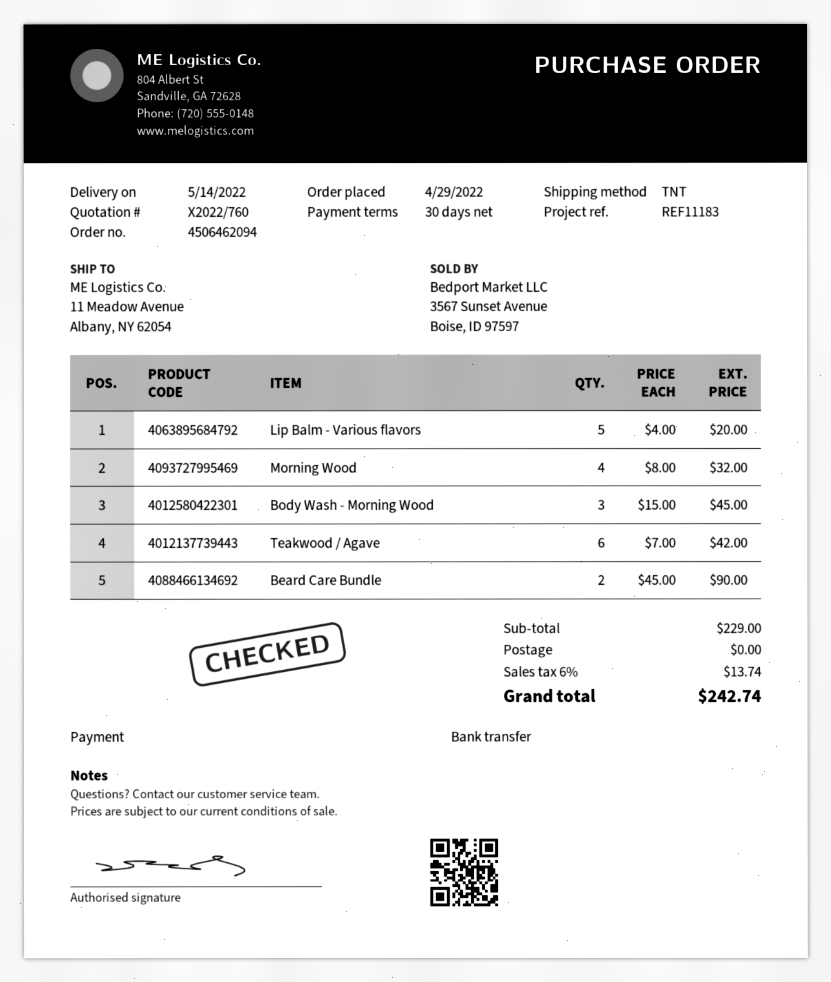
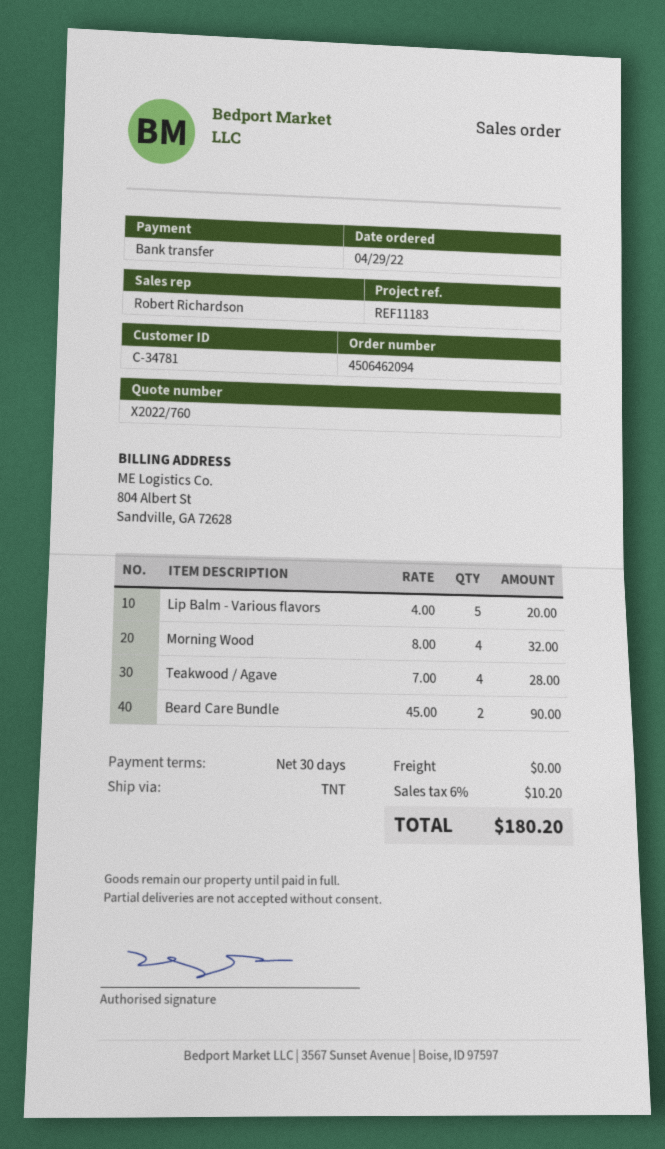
Body Wash - Morning Wood: 3 x 15.00 = 45.00 -> none
Teakwood / Agave: 6 x 7.00 = 42.00 -> 4 x 7.00 = 28.00
tax: 6% = 13.74 -> 6% = 10.20
total: 242.74 -> 180.20

